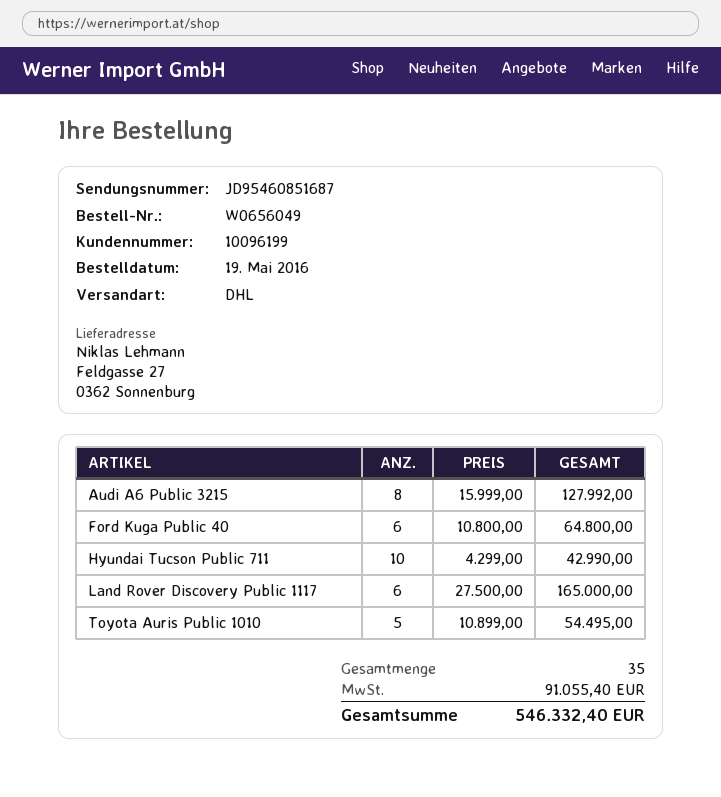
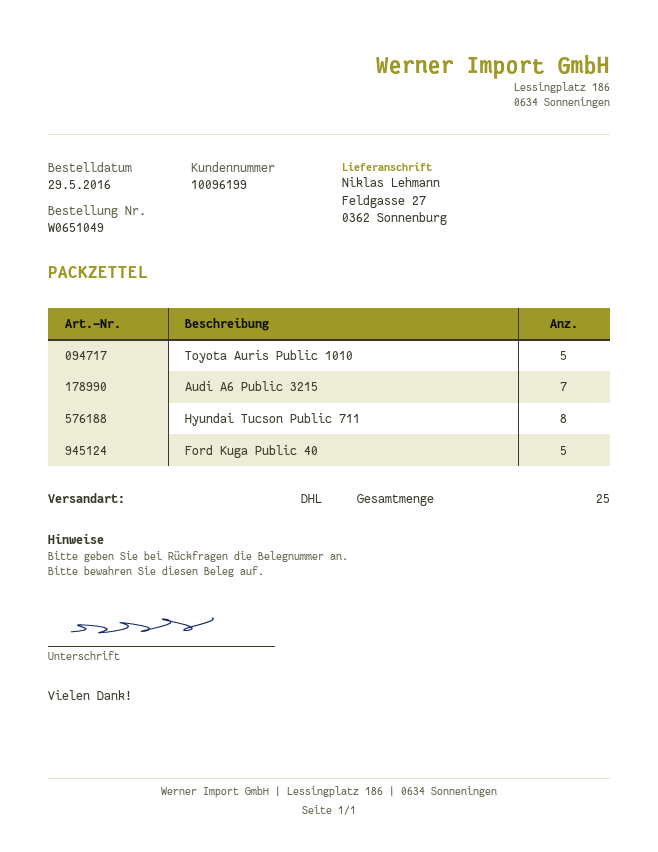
order number: W0656049 -> W0651049
order date: 2016-05-19 -> 2016-05-29
Audi A6 Public 3215: 8 -> 7
Ford Kuga Public 40: 6 -> 5
Hyundai Tucson Public 711: 10 -> 8
Land Rover Discovery Public 1117: 6 -> none
total quantity: 35 -> 25

